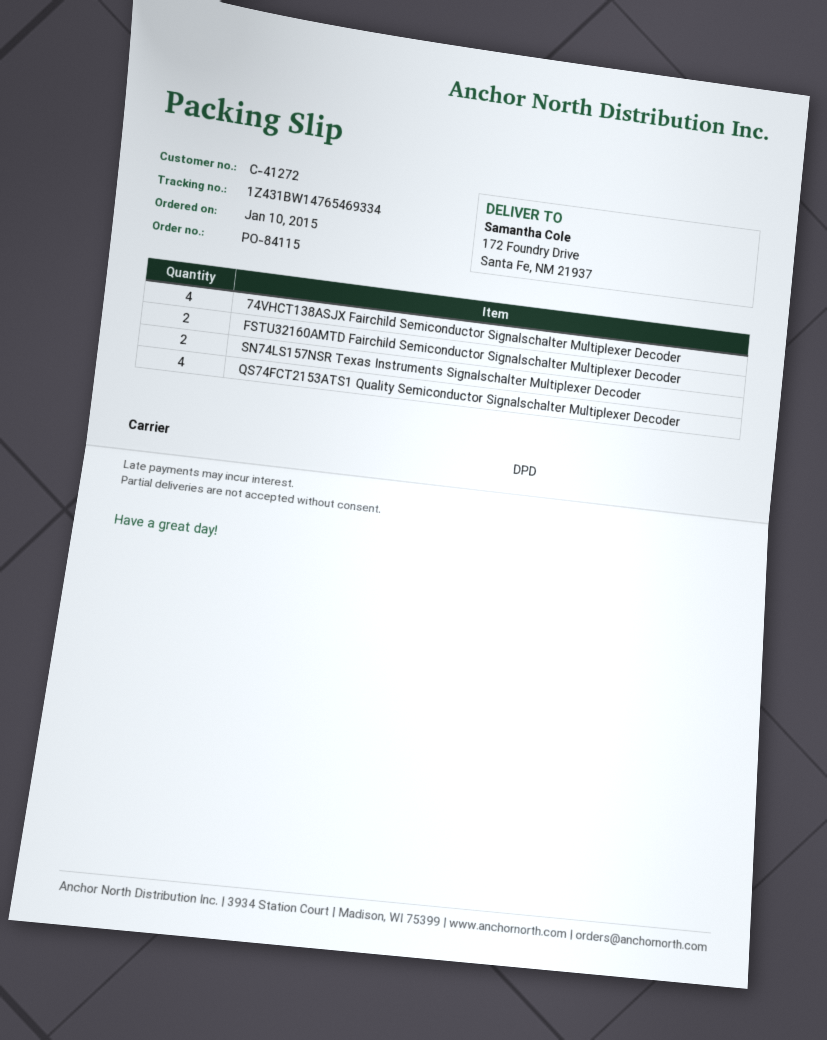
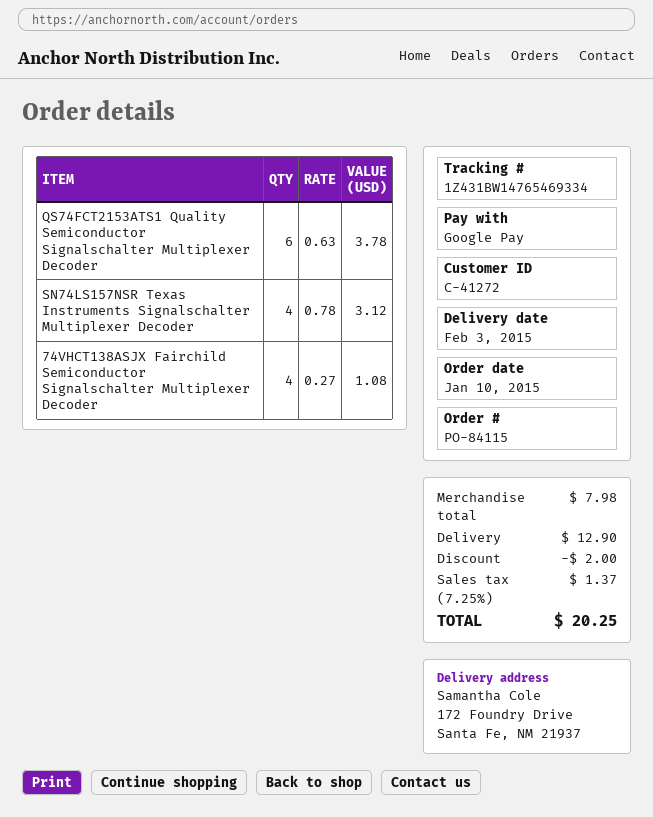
FSTU32160AMTD Fairchild Semiconductor Signalschalter Multiplexer Decoder: 2 -> none
SN74LS157NSR Texas Instruments Signalschalter Multiplexer Decoder: 2 -> 4
QS74FCT2153ATS1 Quality Semiconductor Signalschalter Multiplexer Decoder: 4 -> 6

